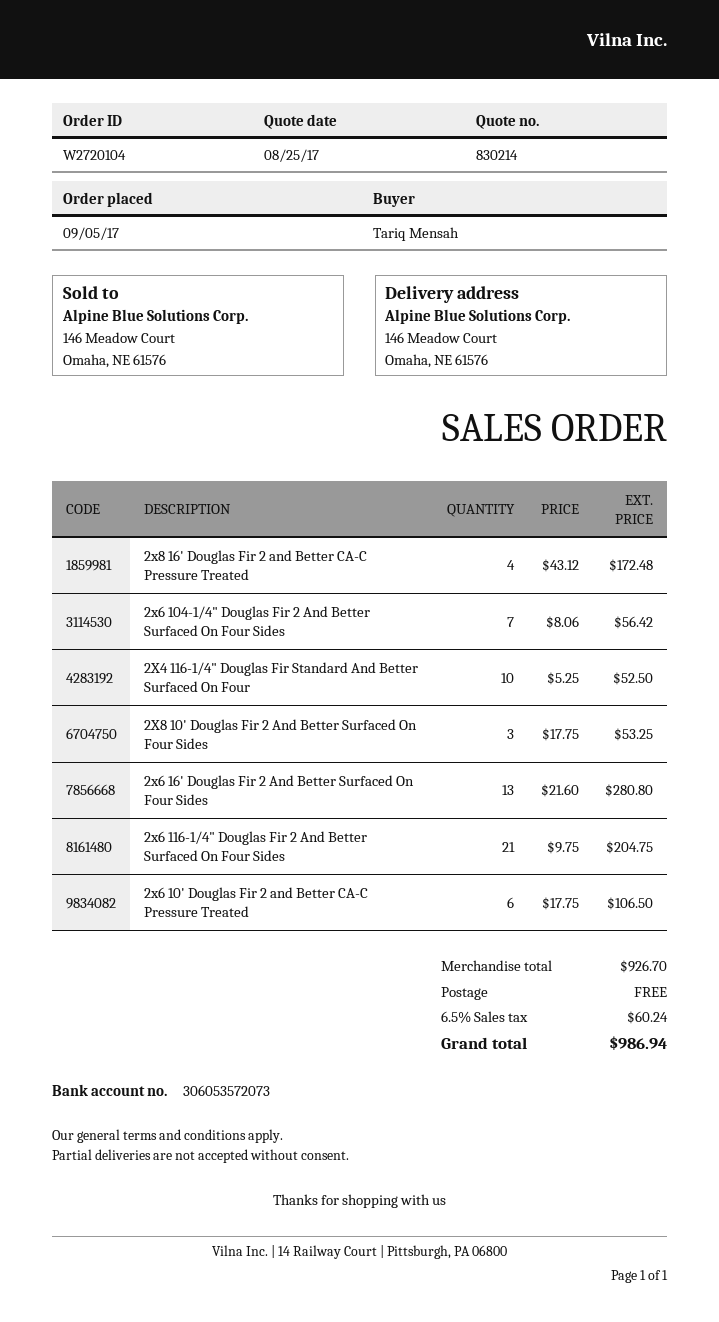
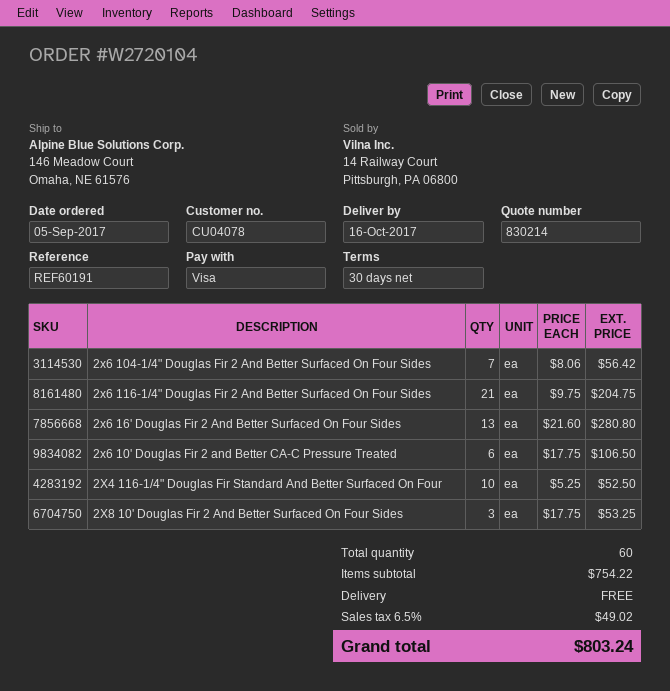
2x8 16' Douglas Fir 2 and Better CA-C Pressure Treated: 4 x 43.12 = 172.48 -> none
subtotal: 926.70 -> 754.22
tax: 6.5% = 60.24 -> 6.5% = 49.02
total: 986.94 -> 803.24

